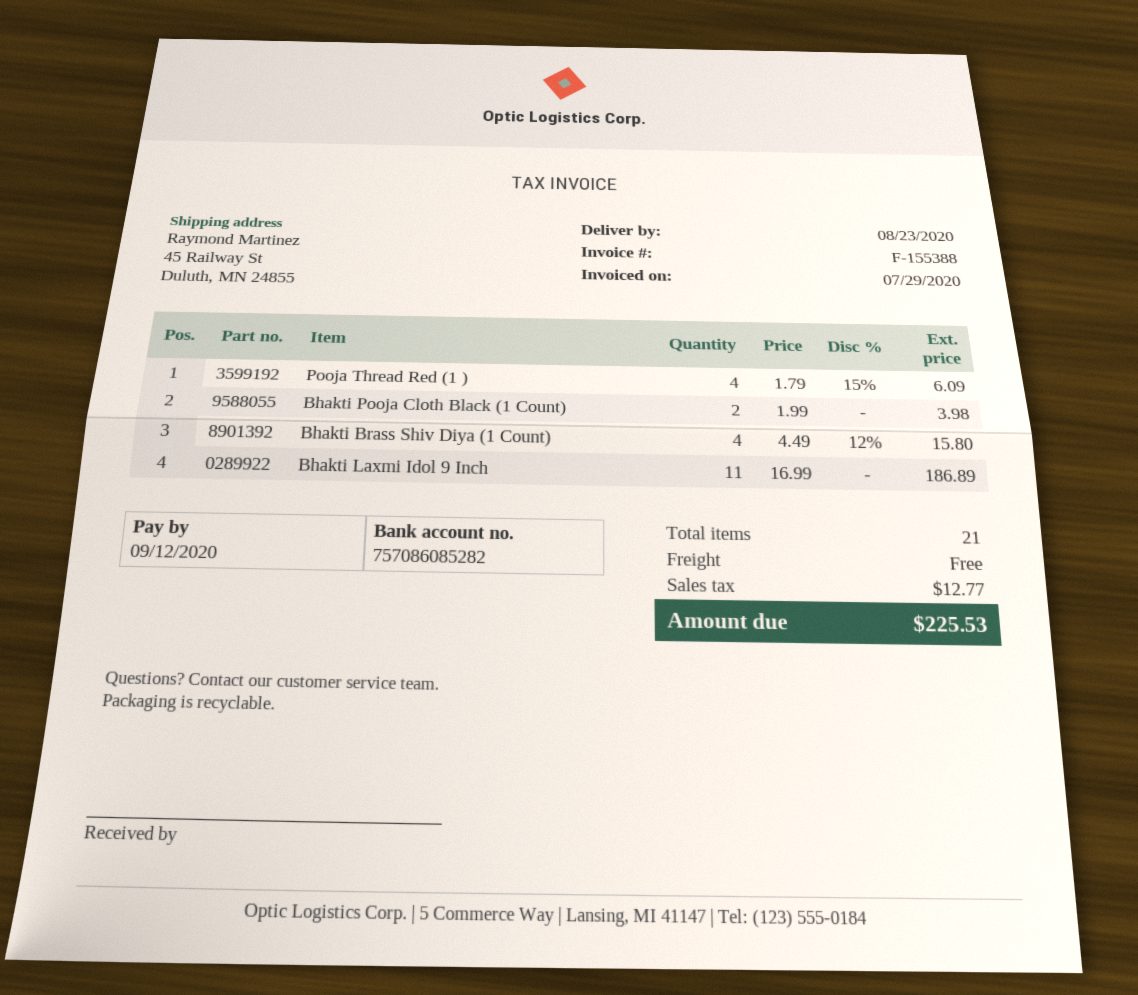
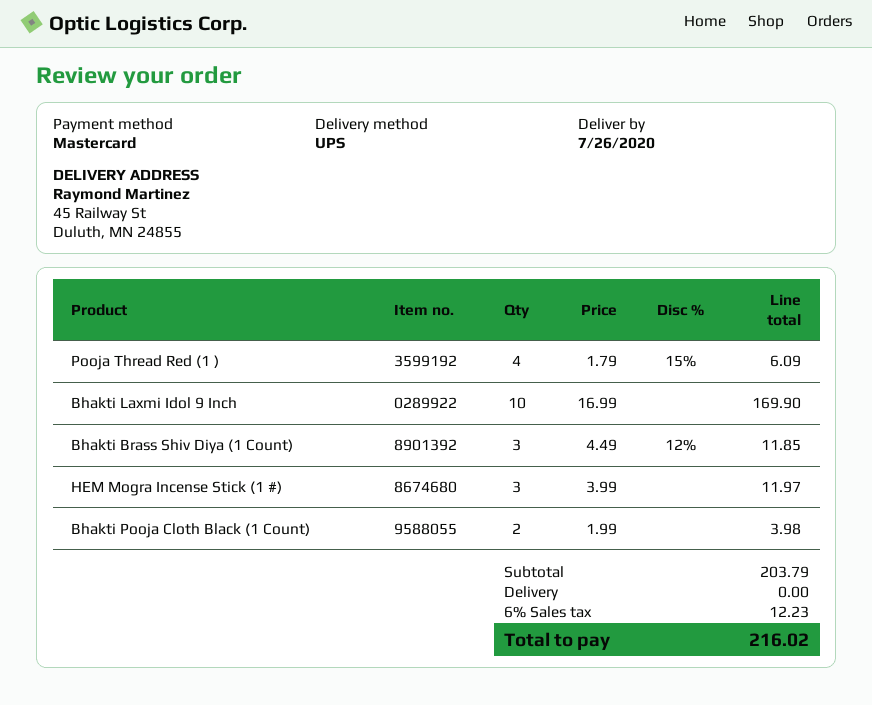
delivery date: 2020-08-23 -> 2020-07-26
Bhakti Brass Shiv Diya (1 Count): 4 x 4.49 - 12% = 15.80 -> 3 x 4.49 - 12% = 11.85
Bhakti Laxmi Idol 9 Inch: 11 x 16.99 = 186.89 -> 10 x 16.99 = 169.90
HEM Mogra Incense Stick (1 #): none -> 3 x 3.99 = 11.97
tax: 12.77 -> 12.23
total: 225.53 -> 216.02

